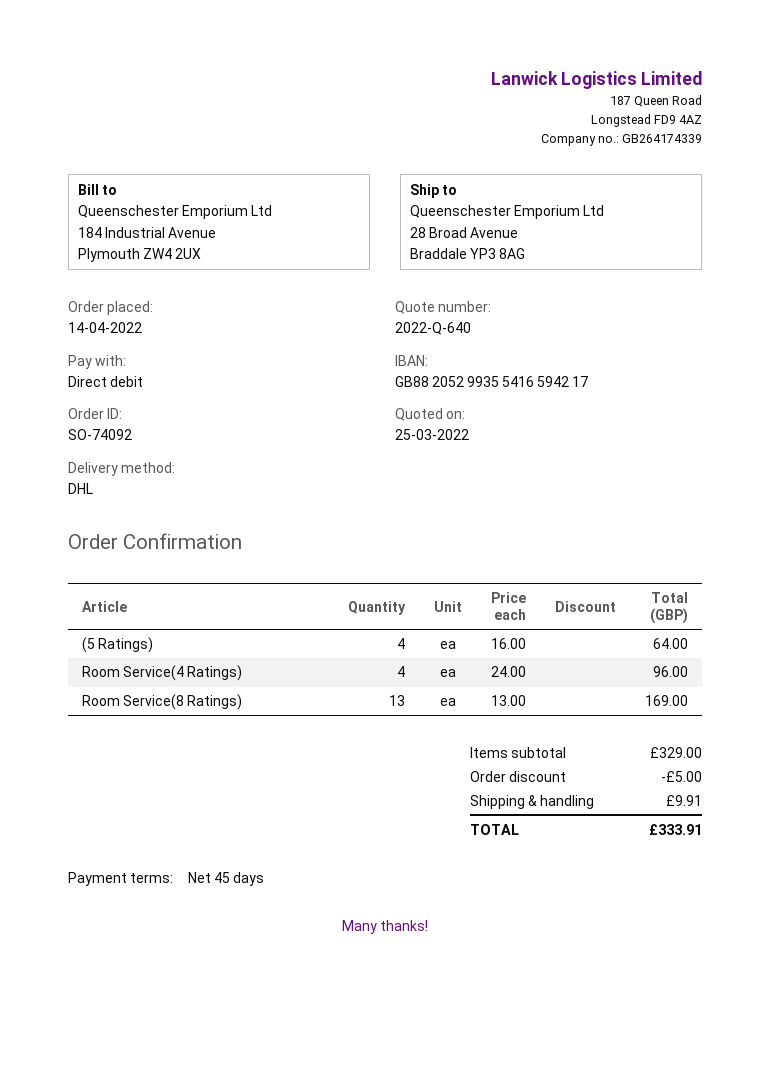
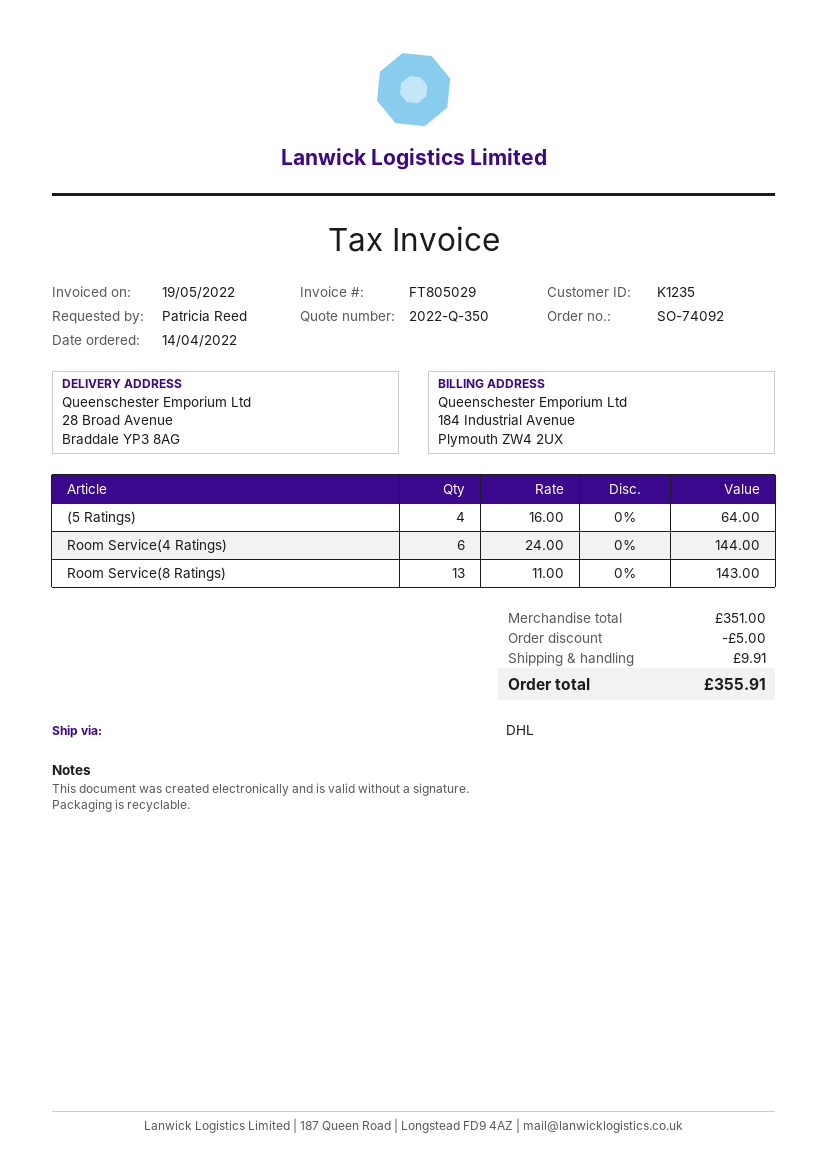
quote number: 2022-Q-640 -> 2022-Q-350
Room Service(4 Ratings): 4 x 24.00 = 96.00 -> 6 x 24.00 = 144.00
Room Service(8 Ratings): 13 x 13.00 = 169.00 -> 13 x 11.00 = 143.00
subtotal: 329.00 -> 351.00
total: 333.91 -> 355.91

